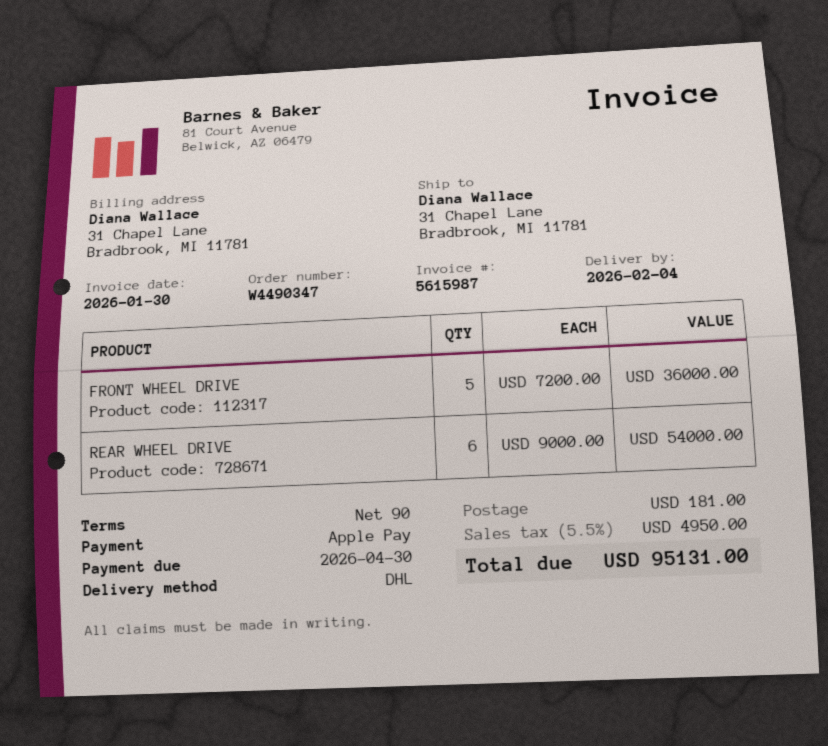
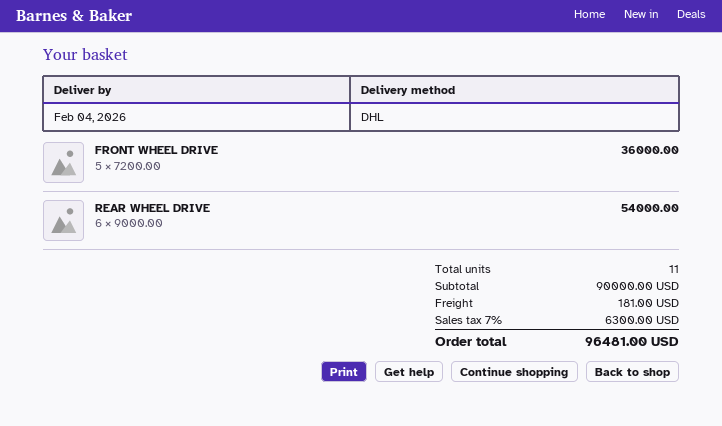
tax: 5.5% = 4950.00 -> 7% = 6300.00
total: 95131.00 -> 96481.00

